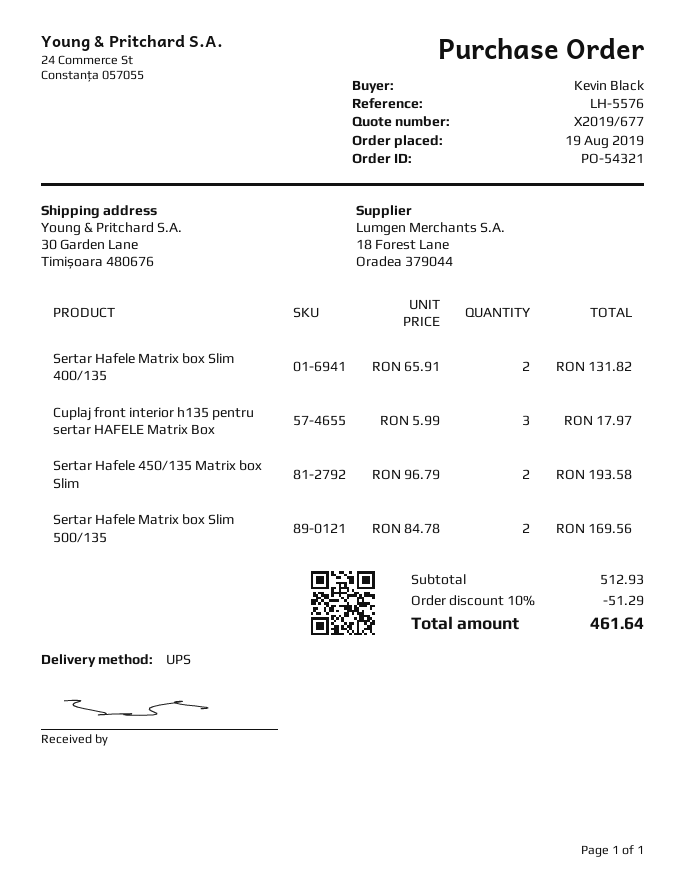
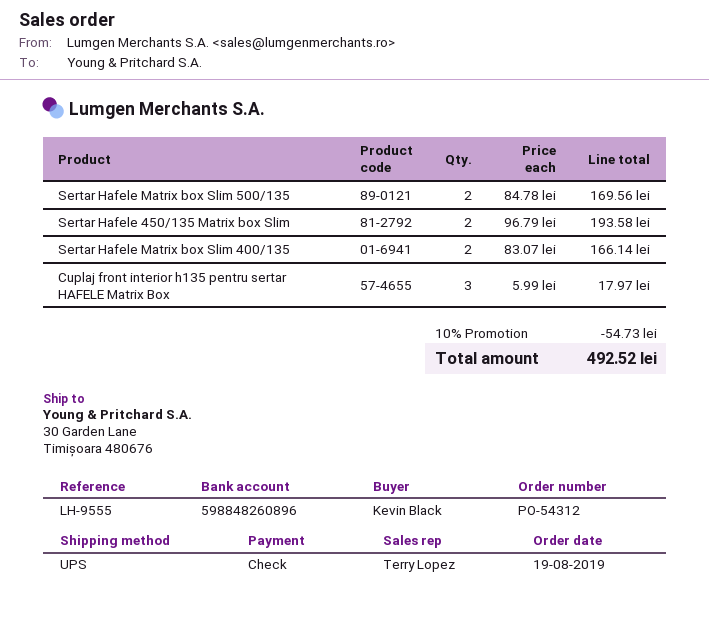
order number: PO-54321 -> PO-54312
reference: LH-5576 -> LH-9555
Sertar Hafele Matrix box Slim 400/135: 2 x 65.91 = 131.82 -> 2 x 83.07 = 166.14
discount: 10% = 51.29 -> 10% = 54.73
total: 461.64 -> 492.52

